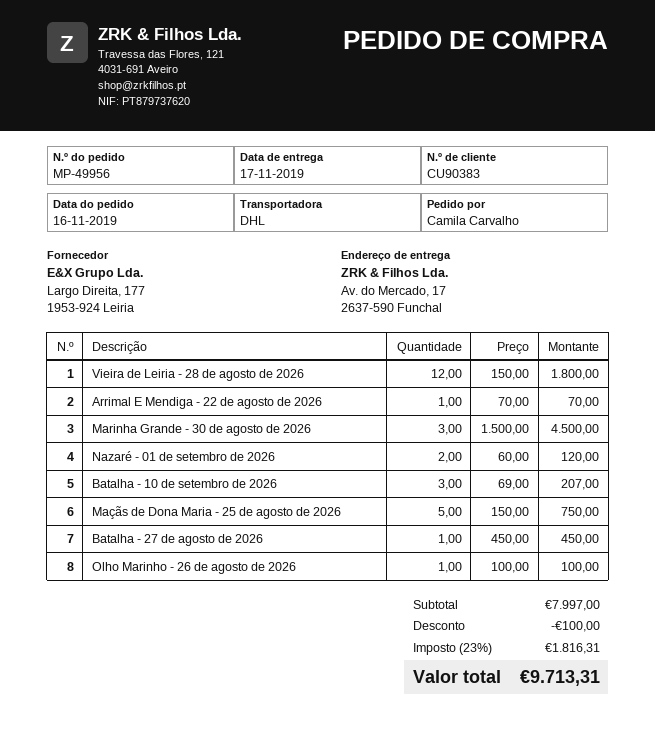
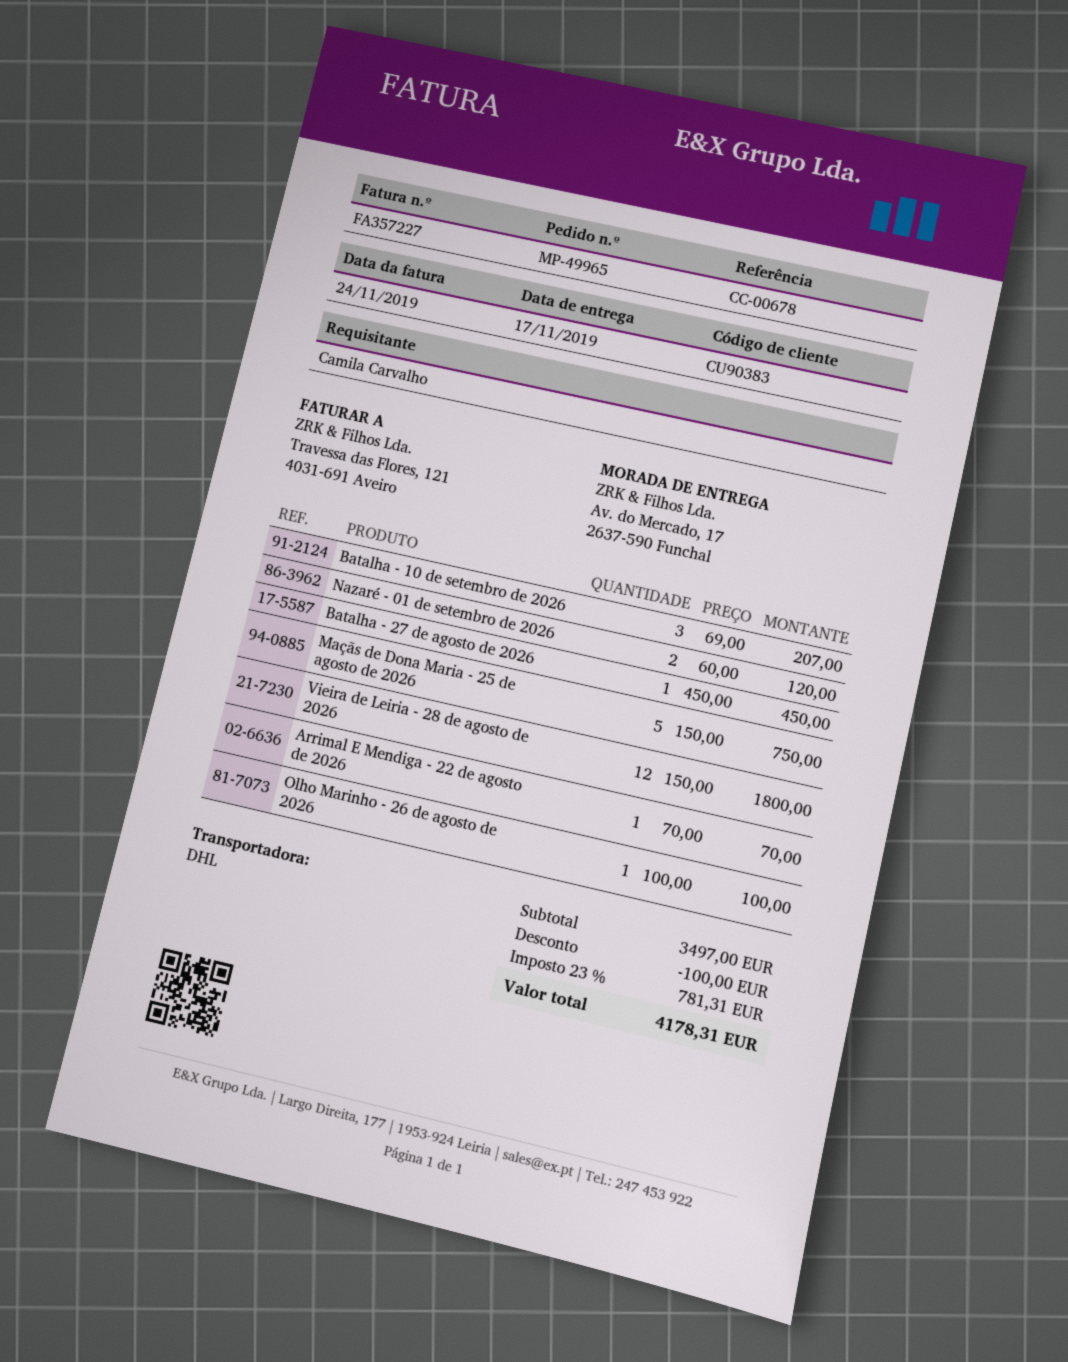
order number: MP-49956 -> MP-49965
Marinha Grande - 30 de agosto de 2026: 3 x 1500.00 = 4500.00 -> none
subtotal: 7997.00 -> 3497.00
tax: 23% = 1816.31 -> 23% = 781.31
total: 9713.31 -> 4178.31

